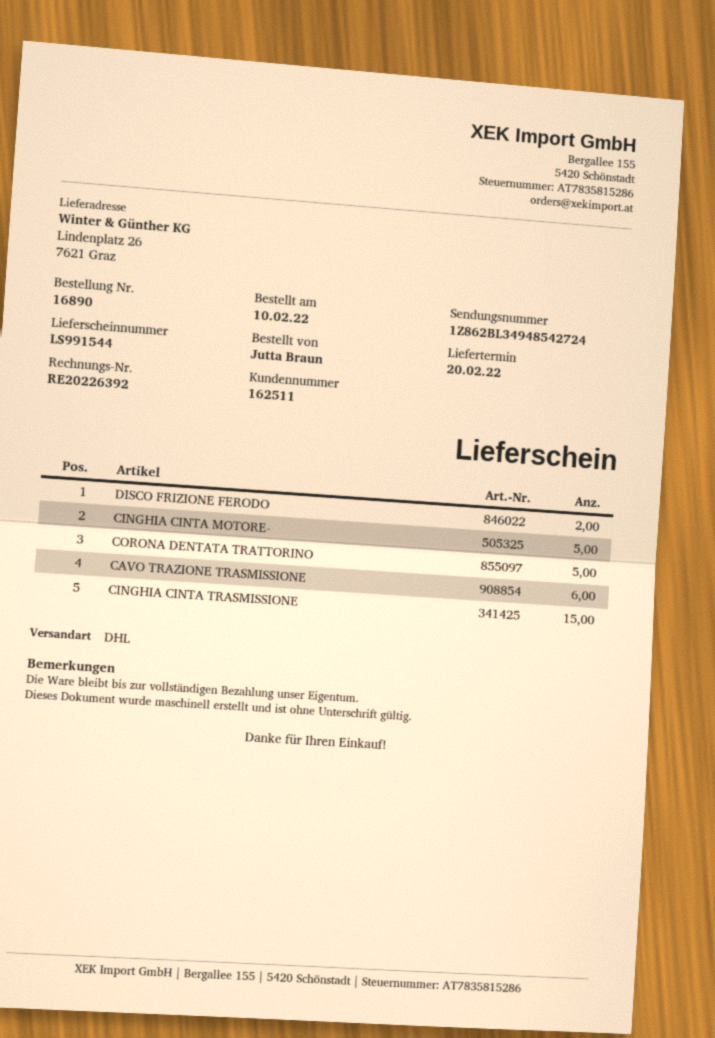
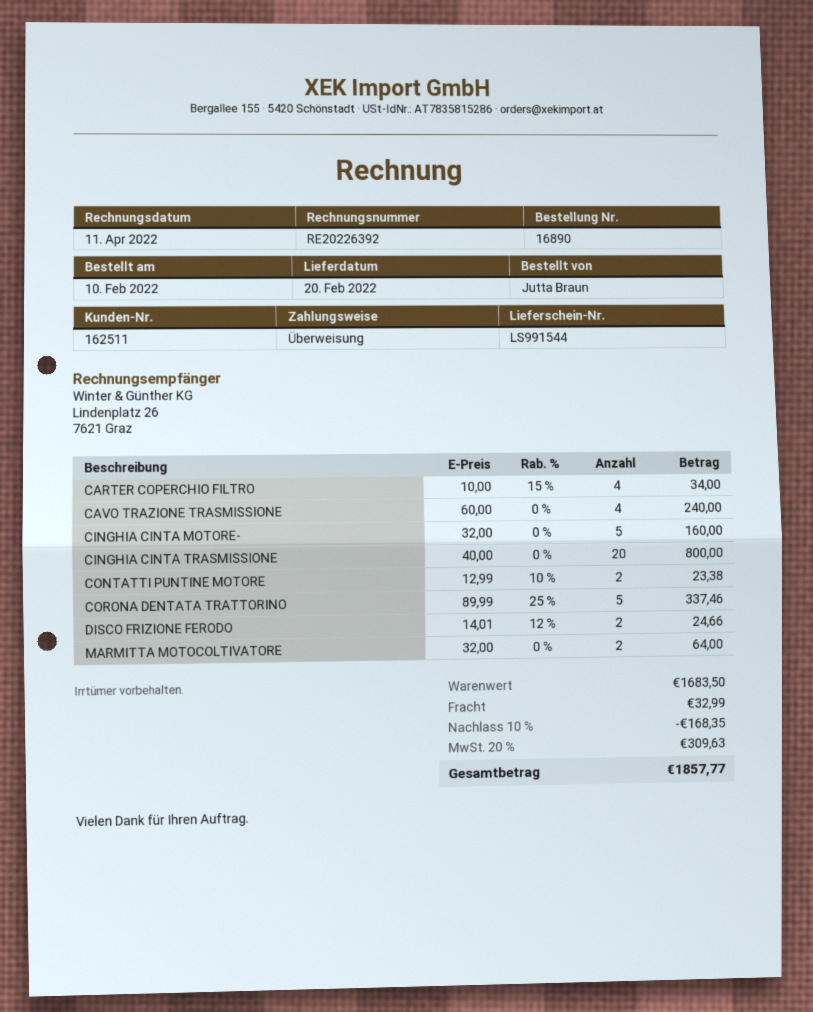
CAVO TRAZIONE TRASMISSIONE: 6 -> 4
CINGHIA CINTA TRASMISSIONE: 15 -> 20
CARTER COPERCHIO FILTRO: none -> 4
CONTATTI PUNTINE MOTORE: none -> 2
MARMITTA MOTOCOLTIVATORE: none -> 2

